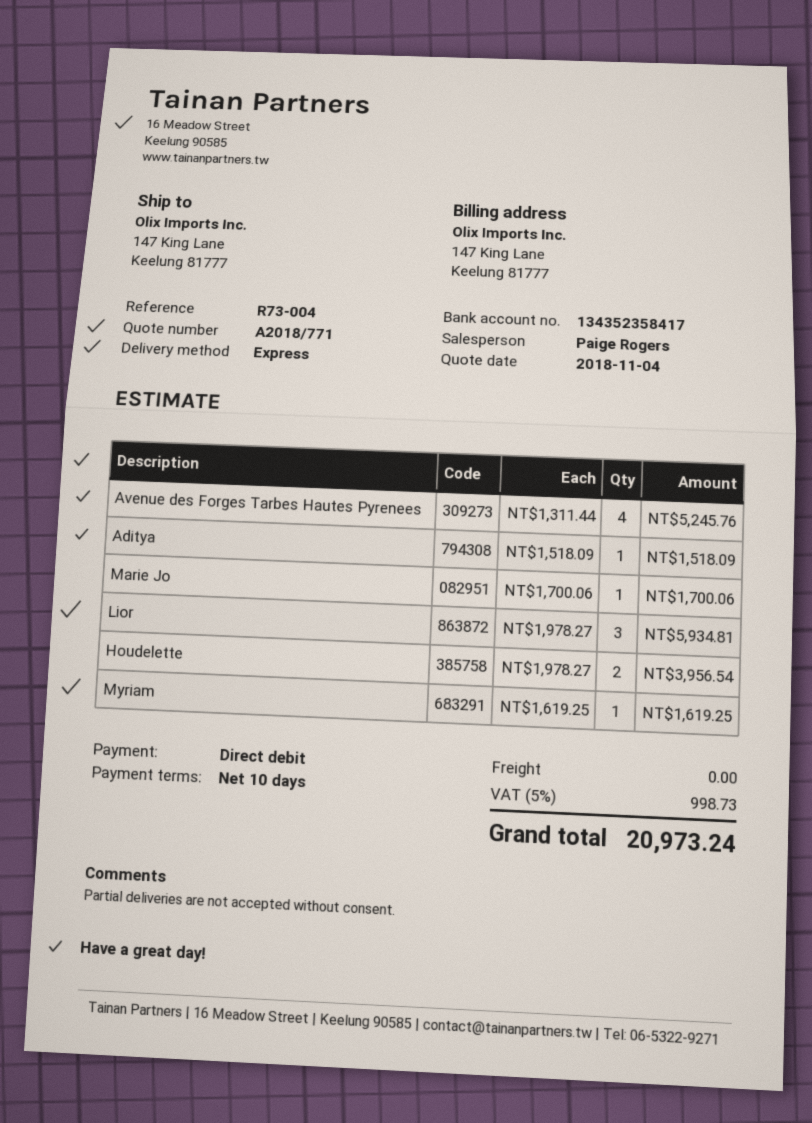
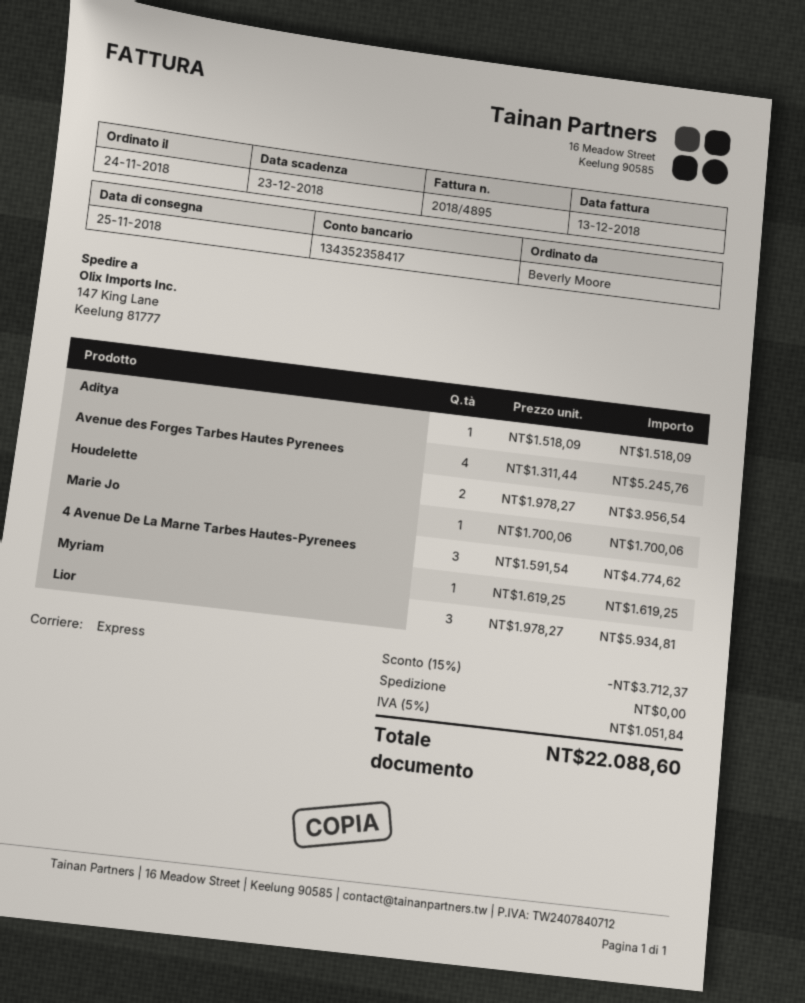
4 Avenue De La Marne Tarbes Hautes-Pyrenees: none -> 3 x 1591.54 = 4774.62
discount: none -> 15% = 3712.37
tax: 5% = 998.73 -> 5% = 1051.84
total: 20973.24 -> 22088.60

